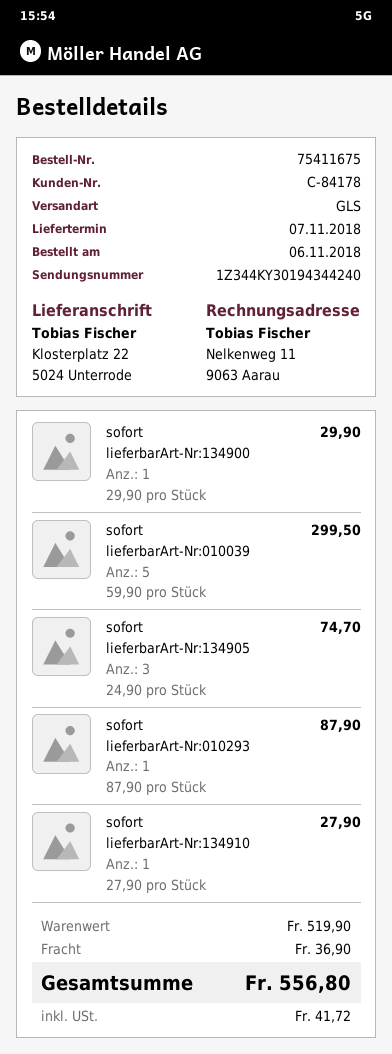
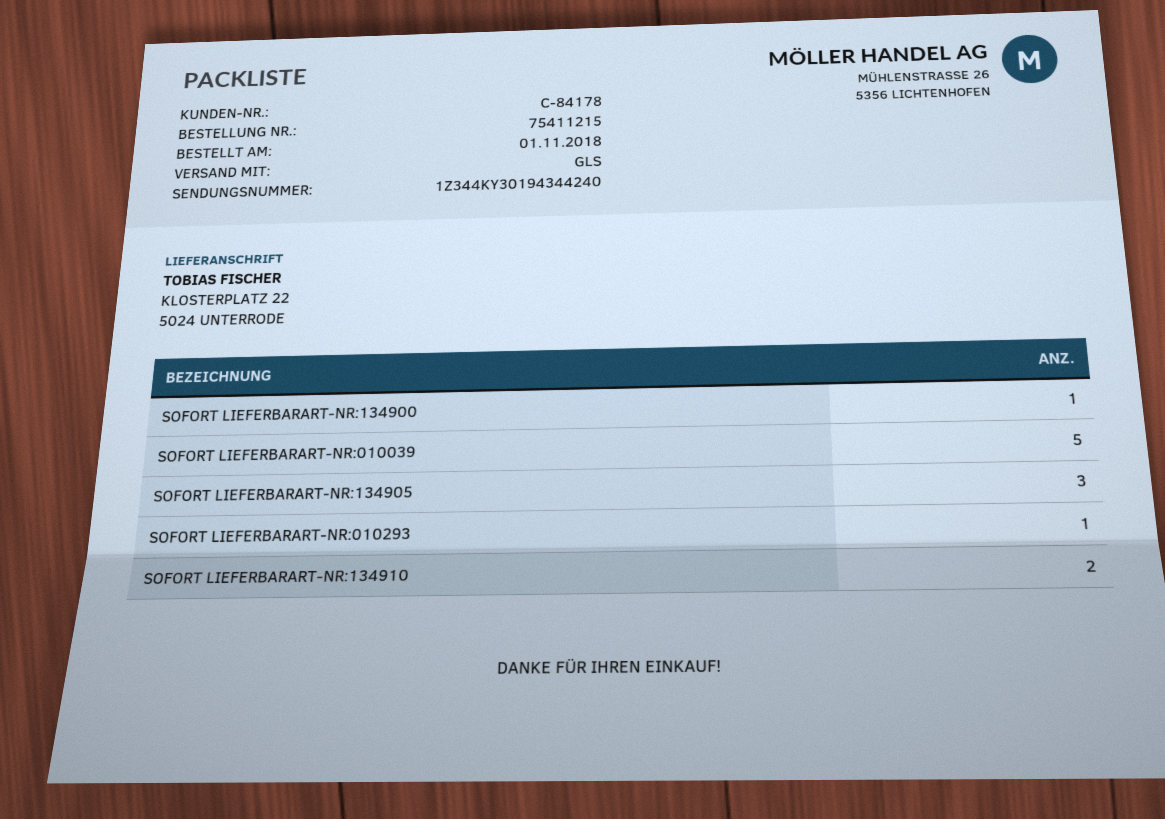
order number: 75411675 -> 75411215
order date: 2018-11-06 -> 2018-11-01
sofort lieferbarArt-Nr:134910: 1 -> 2

